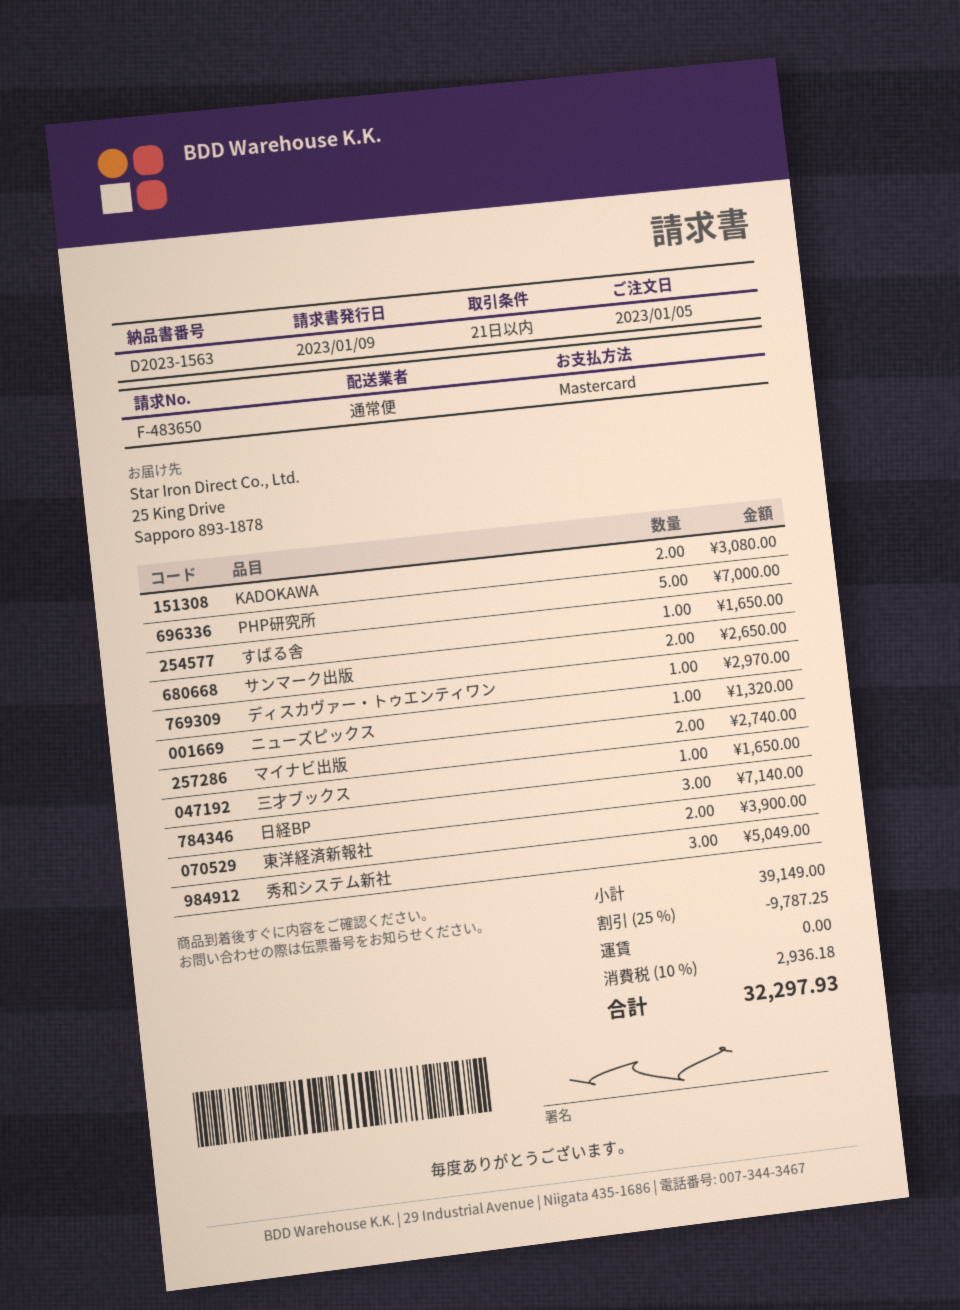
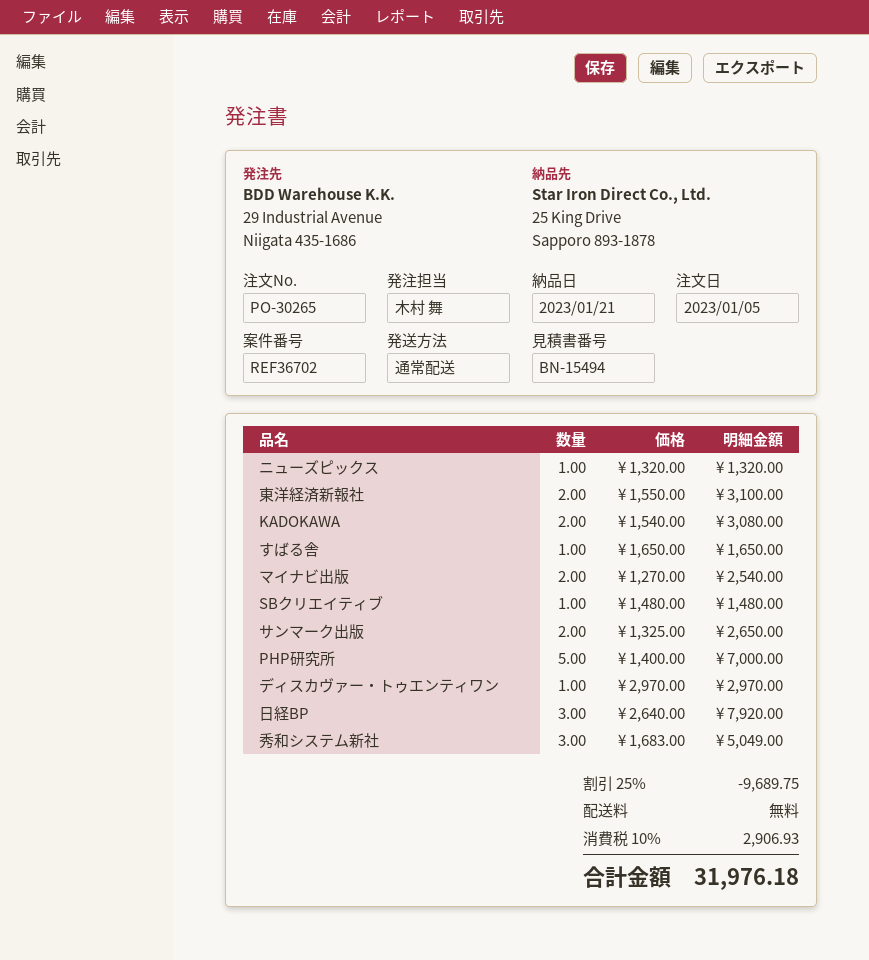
マイナビ出版: 2 for 2740.00 -> 2 for 2540.00
三才ブックス: 1 for 1650.00 -> none
日経BP: 3 for 7140.00 -> 3 for 7920.00
東洋経済新報社: 2 for 3900.00 -> 2 for 3100.00
SBクリエイティブ: none -> 1 for 1480.00
discount: 25% = 9787.25 -> 25% = 9689.75
tax: 10% = 2936.18 -> 10% = 2906.93
total: 32297.93 -> 31976.18

